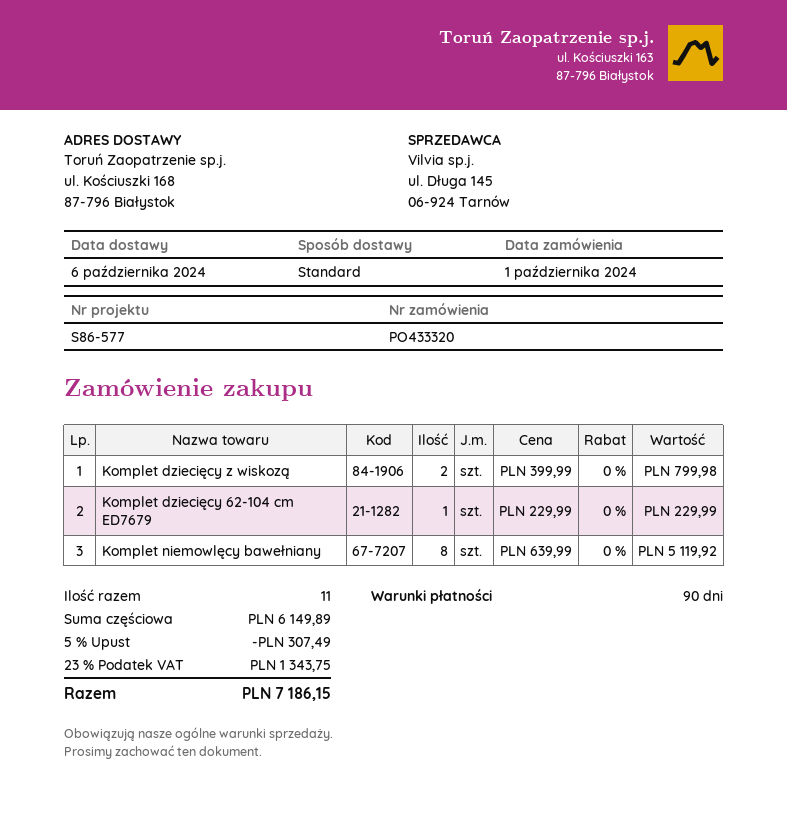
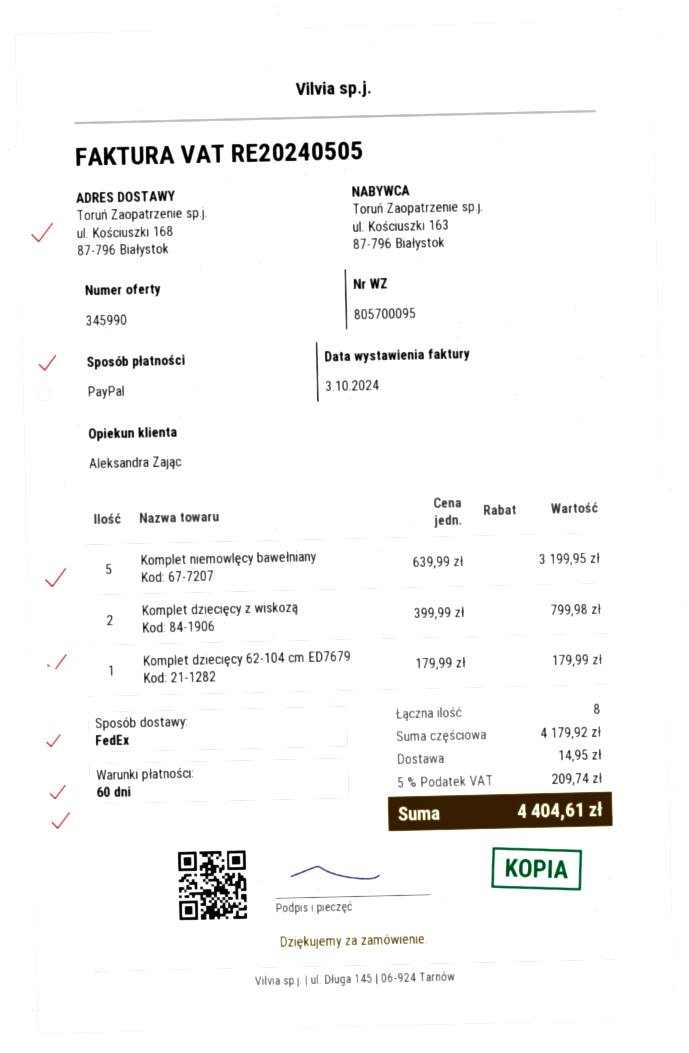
payment terms: 90 days -> 60 days
shipping method: standard -> FedEx
Komplet dziecięcy 62-104 cm ED7679: 1 x 229.99 = 229.99 -> 1 x 179.99 = 179.99
Komplet niemowlęcy bawełniany: 8 x 639.99 = 5119.92 -> 5 x 639.99 = 3199.95
total quantity: 11 -> 8
subtotal: 6149.89 -> 4179.92
discount: 5% = 307.49 -> none
shipping: none -> 14.95
tax: 23% = 1343.75 -> 5% = 209.74
total: 7186.15 -> 4404.61

